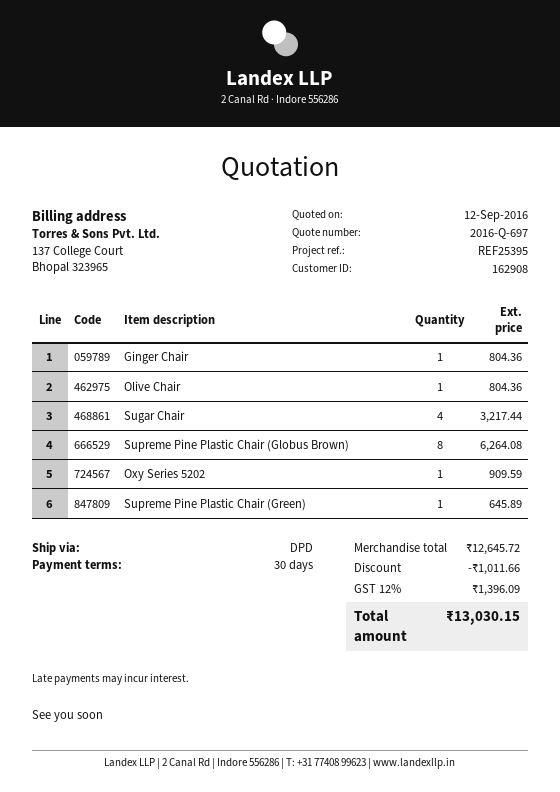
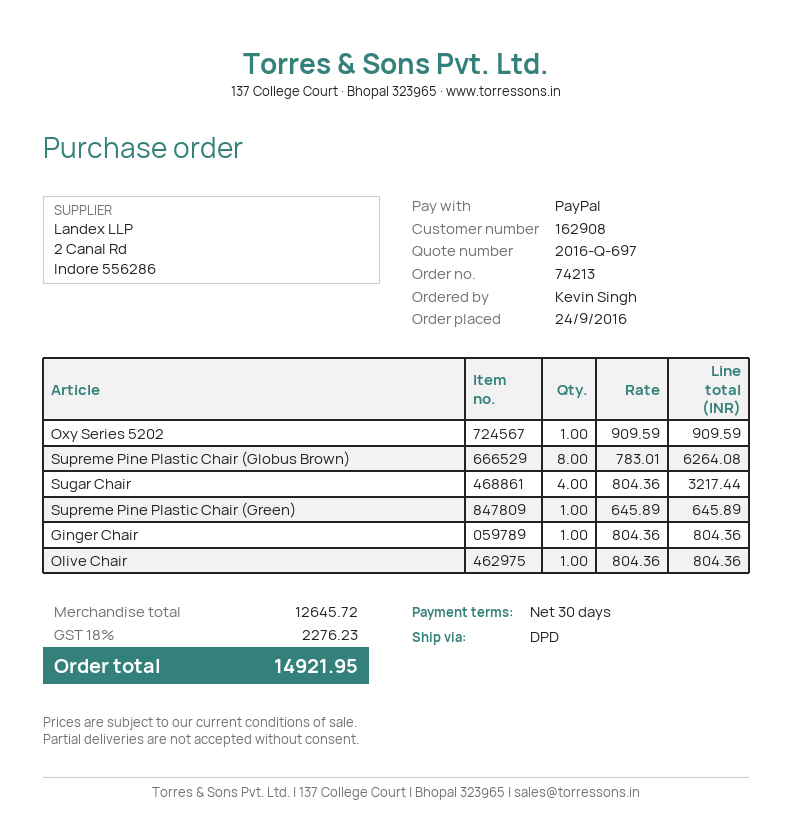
discount: 1011.66 -> none
tax: 12% = 1396.09 -> 18% = 2276.23
total: 13030.15 -> 14921.95

